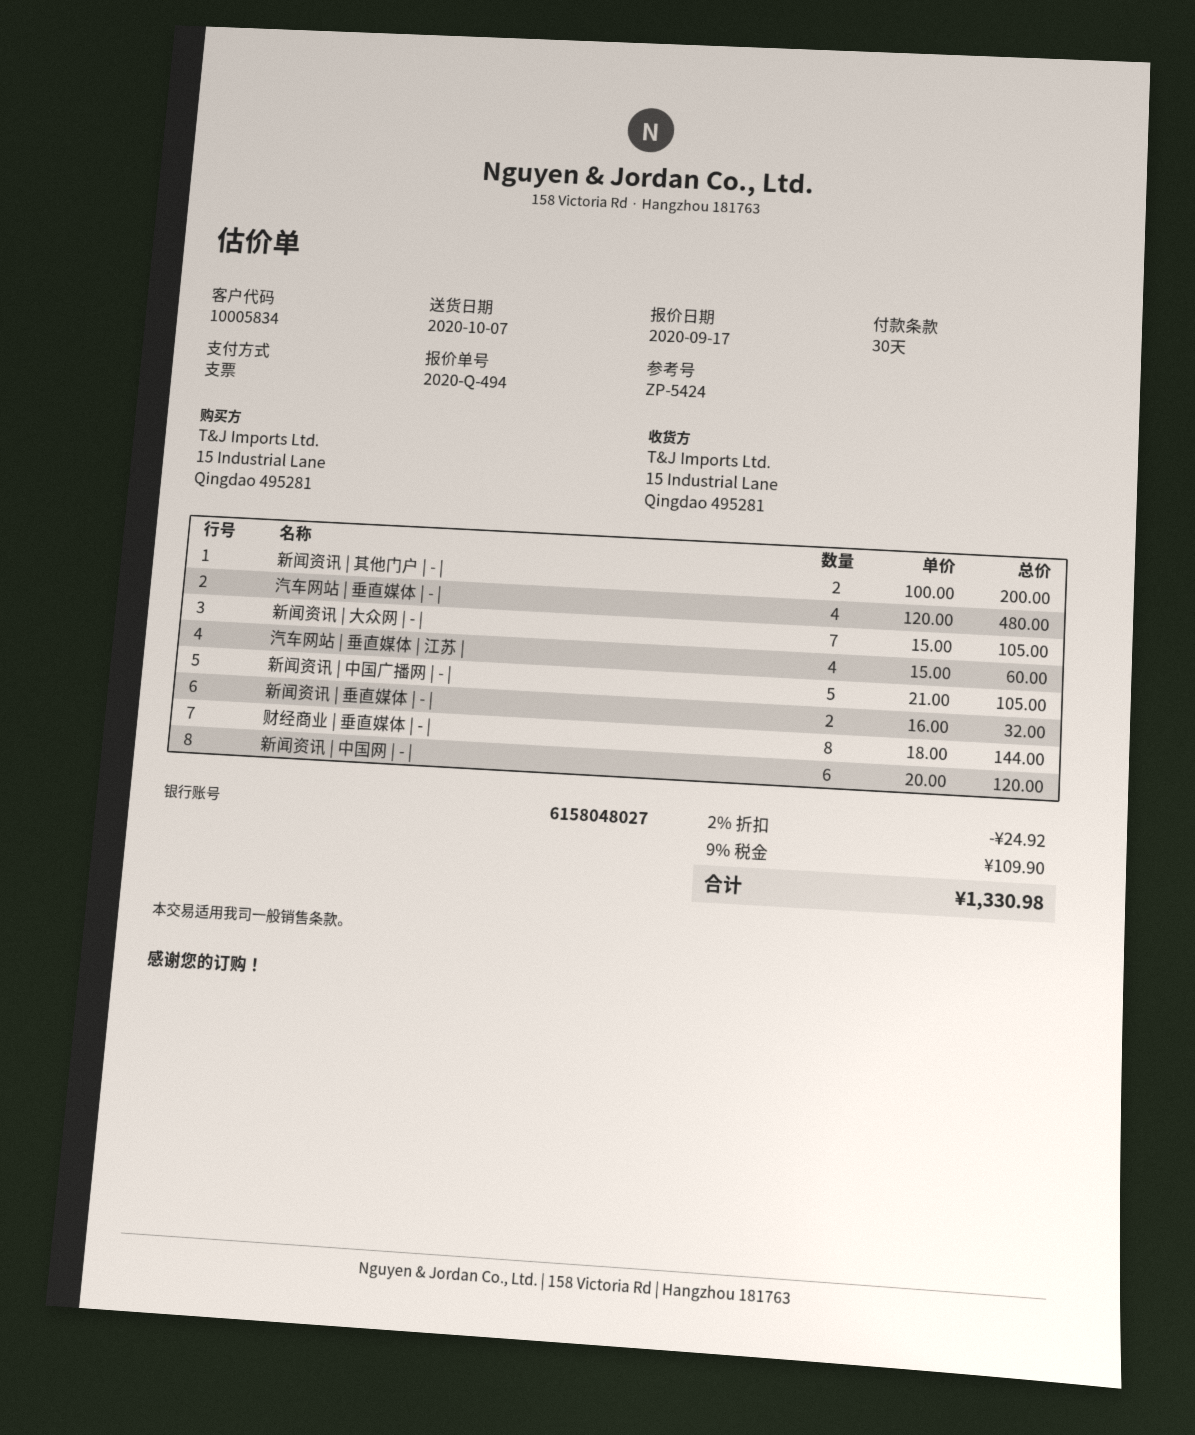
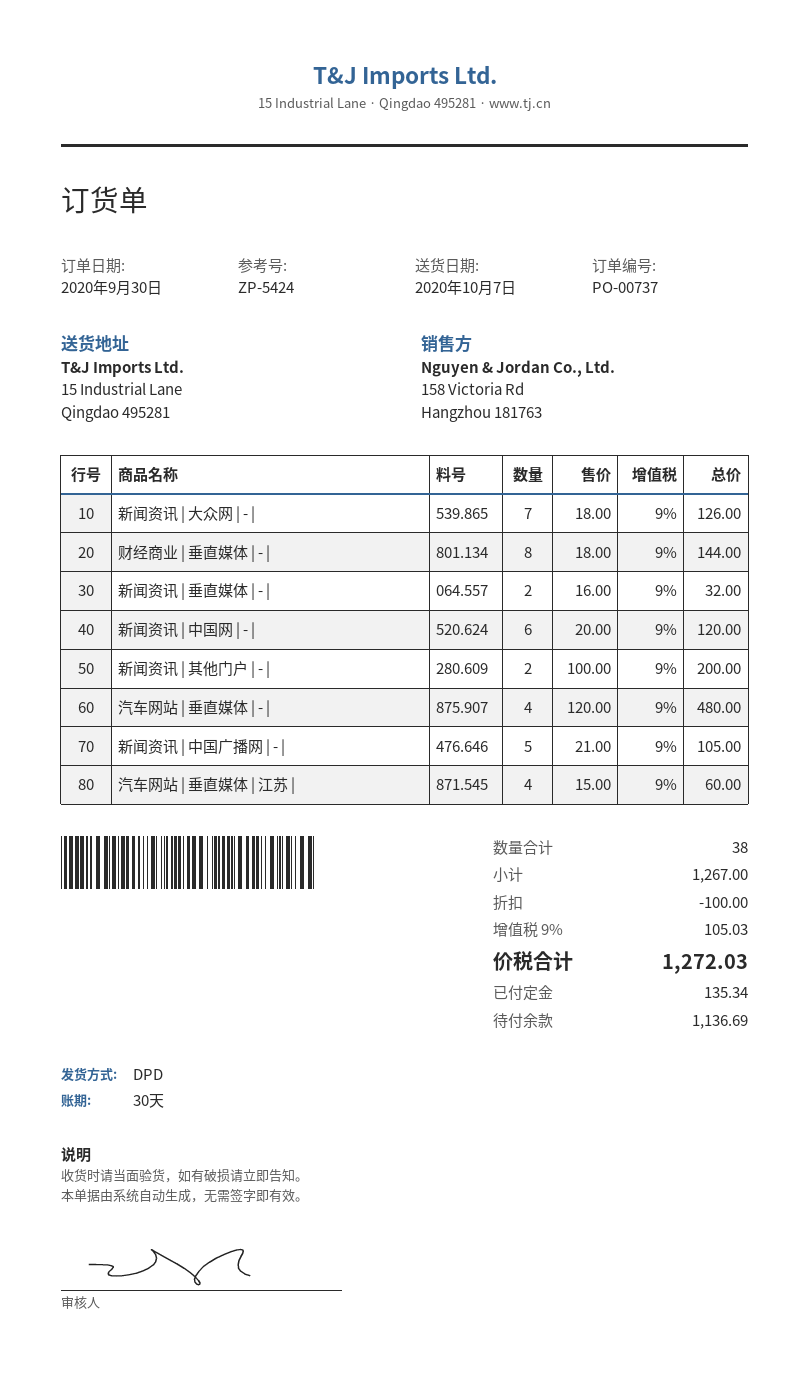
新闻资讯 | 大众网 | - |: 7 x 15.00 = 105.00 -> 7 x 18.00 = 126.00
discount: 24.92 -> 100.00
tax: 9% = 109.90 -> 9% = 105.03
total: 1330.98 -> 1272.03

